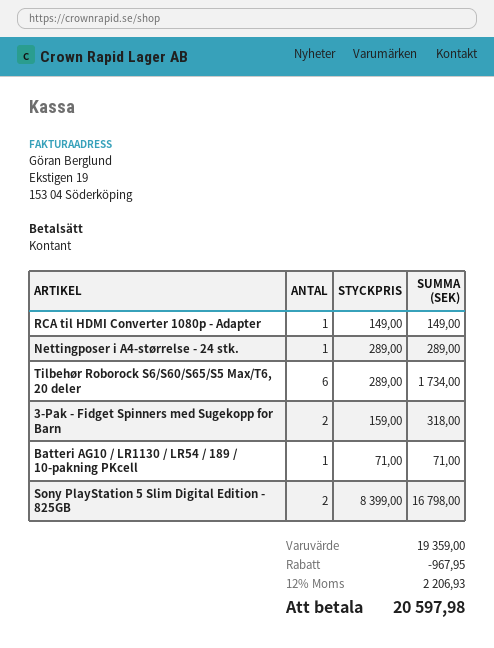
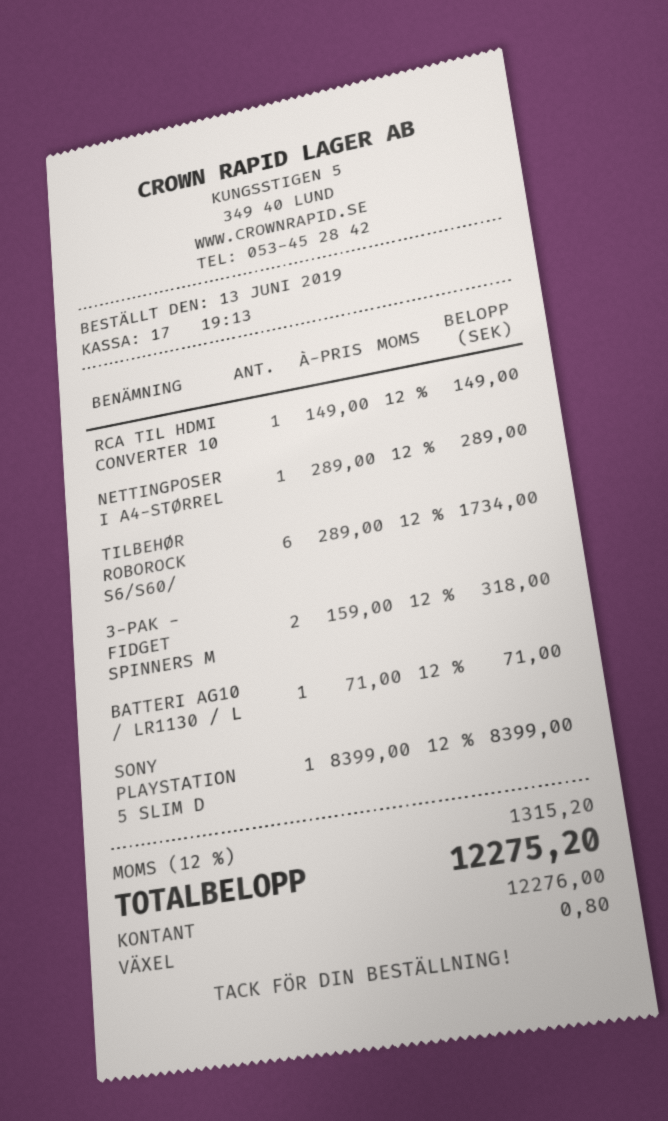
Sony PlayStation 5 Slim Digital Edition - 825GB: 2 x 8399.00 = 16798.00 -> 1 x 8399.00 = 8399.00
discount: 967.95 -> none
tax: 12% = 2206.93 -> 12% = 1315.20
total: 20597.98 -> 12275.20

